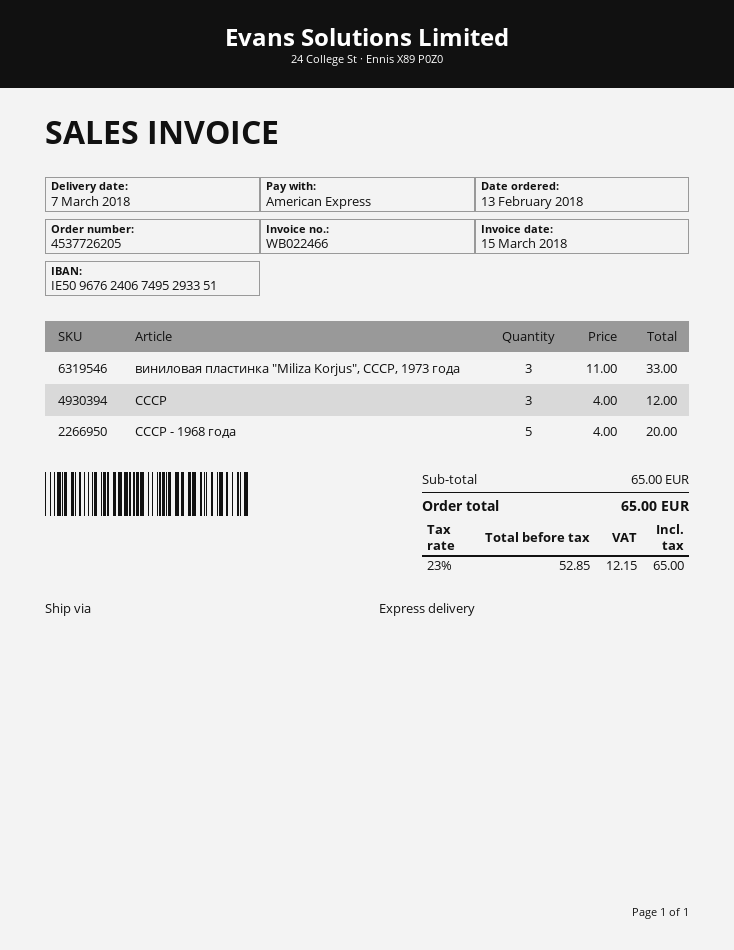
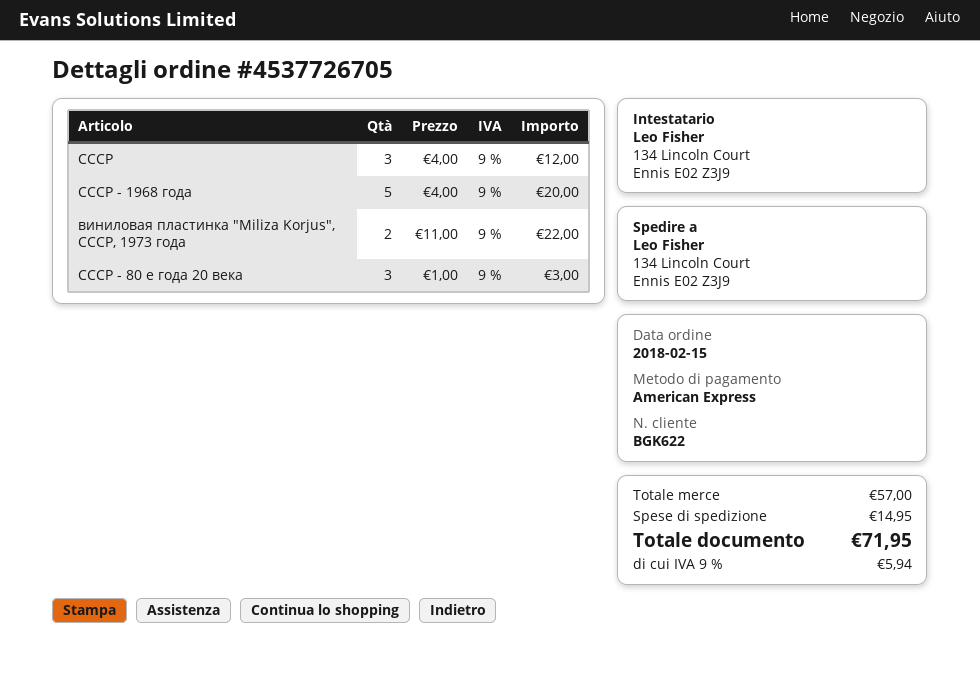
order number: 4537726205 -> 4537726705
order date: 2018-02-13 -> 2018-02-15
виниловая пластинка "Miliza Korjus", СССР, 1973 года: 3 x 11.00 = 33.00 -> 2 x 11.00 = 22.00
СССР - 80 е года 20 века: none -> 3 x 1.00 = 3.00
subtotal: 65.00 -> 57.00
shipping: none -> 14.95
tax: 23% = 12.15 -> 9% = 5.94
total: 65.00 -> 71.95

